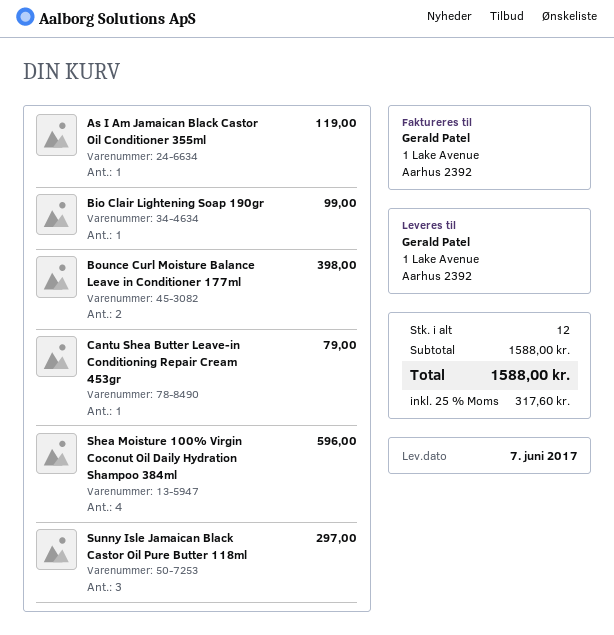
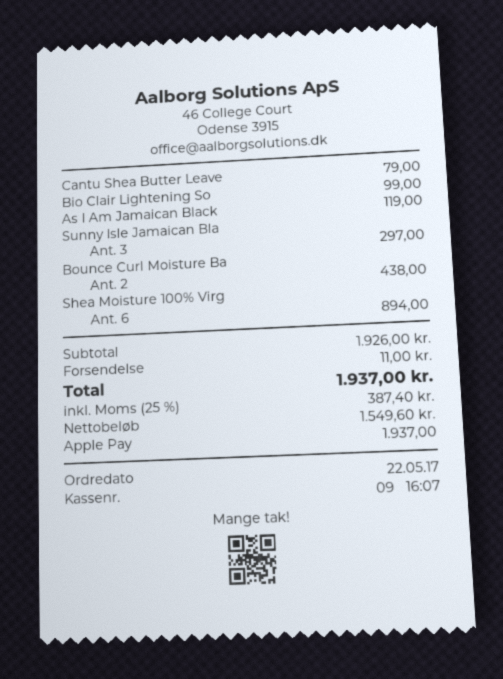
Bounce Curl Moisture Balance Leave in Conditioner 177ml: 2 for 398.00 -> 2 for 438.00
Shea Moisture 100% Virgin Coconut Oil Daily Hydration Shampoo 384ml: 4 for 596.00 -> 6 for 894.00
subtotal: 1588.00 -> 1926.00
shipping: none -> 11.00
tax: 25% = 317.60 -> 25% = 387.40
total: 1588.00 -> 1937.00

